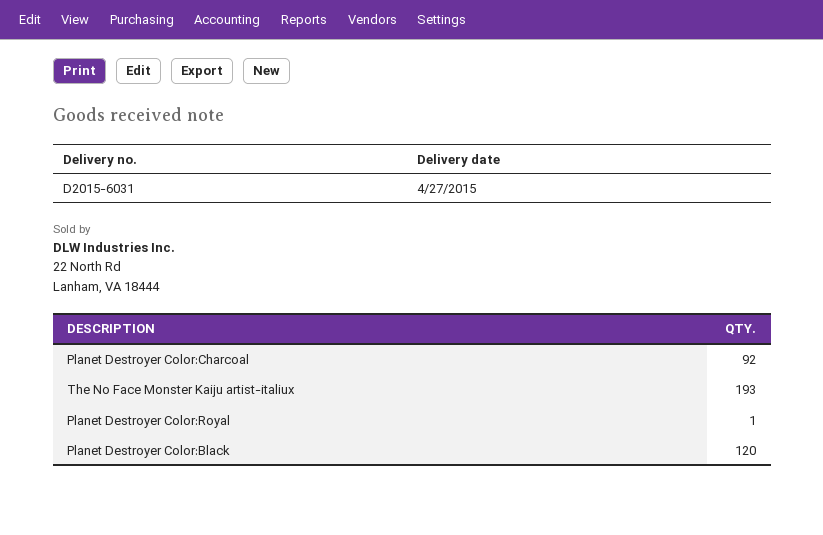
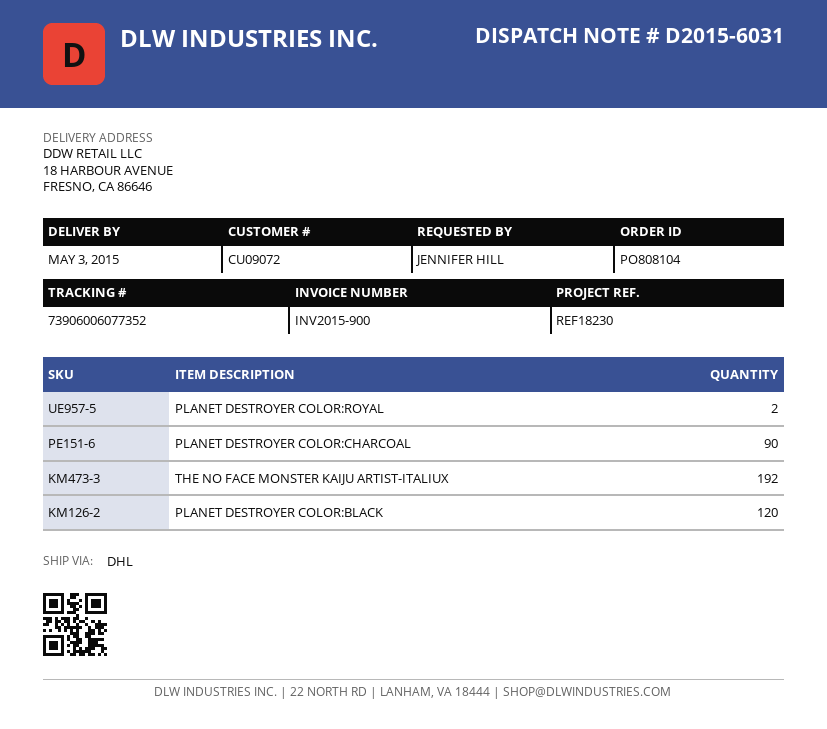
delivery date: 2015-04-27 -> 2015-05-03
Planet Destroyer Color:Charcoal: 92 -> 90
The No Face Monster Kaiju artist-italiux: 193 -> 192
Planet Destroyer Color:Royal: 1 -> 2

